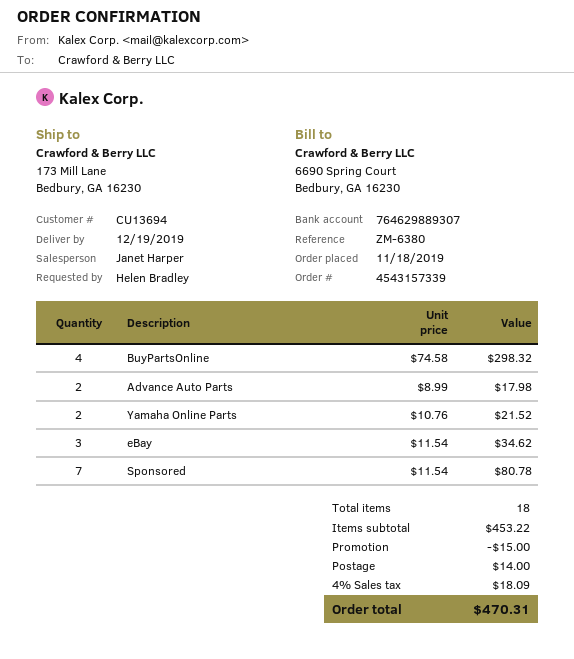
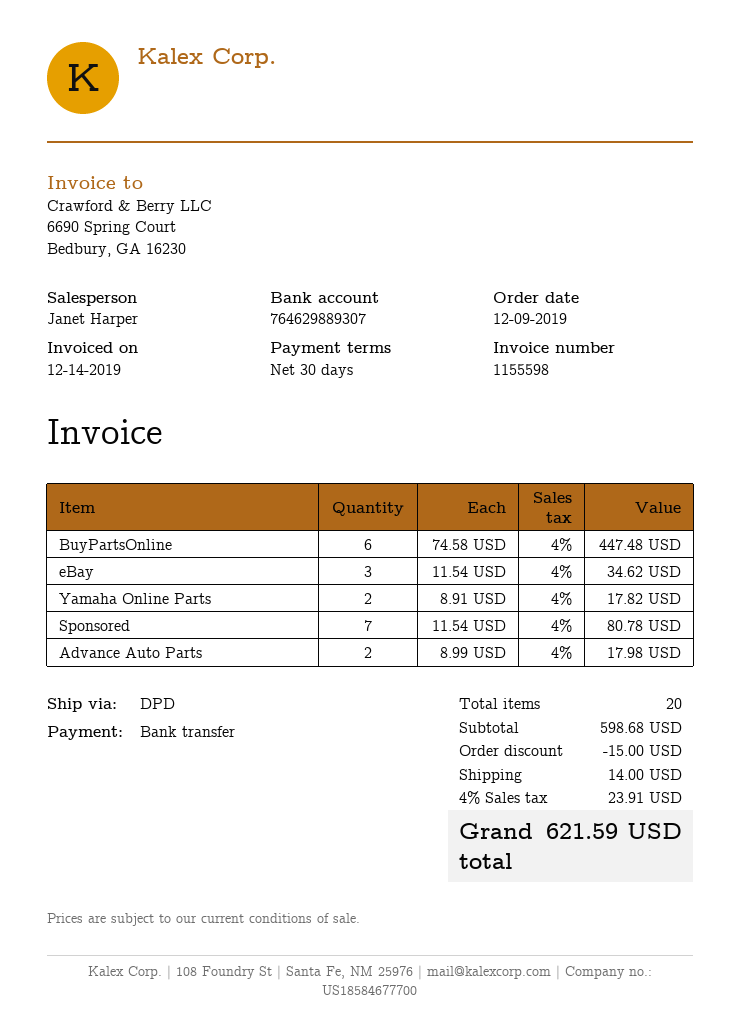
order date: 2019-11-18 -> 2019-12-09
BuyPartsOnline: 4 x 74.58 = 298.32 -> 6 x 74.58 = 447.48
Yamaha Online Parts: 2 x 10.76 = 21.52 -> 2 x 8.91 = 17.82
total quantity: 18 -> 20
subtotal: 453.22 -> 598.68
tax: 4% = 18.09 -> 4% = 23.91
total: 470.31 -> 621.59

